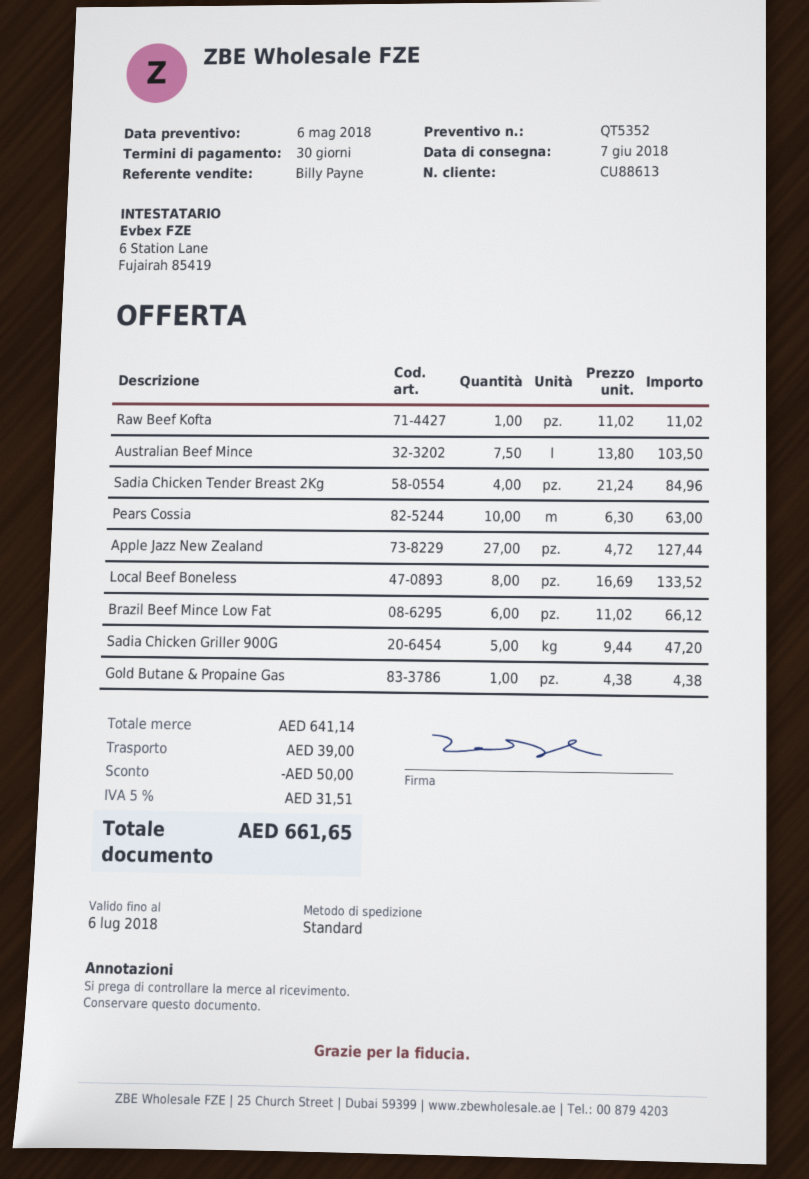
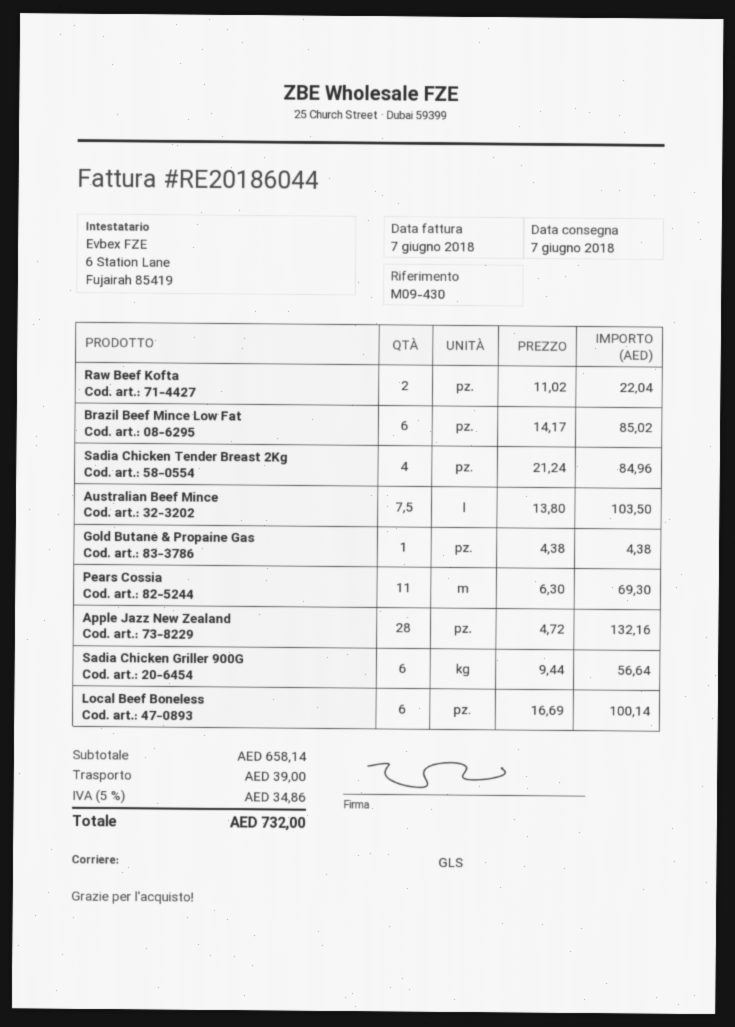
shipping method: standard -> GLS
Raw Beef Kofta: 1 x 11.02 = 11.02 -> 2 x 11.02 = 22.04
Pears Cossia: 10 x 6.30 = 63.00 -> 11 x 6.30 = 69.30
Apple Jazz New Zealand: 27 x 4.72 = 127.44 -> 28 x 4.72 = 132.16
Local Beef Boneless: 8 x 16.69 = 133.52 -> 6 x 16.69 = 100.14
Brazil Beef Mince Low Fat: 6 x 11.02 = 66.12 -> 6 x 14.17 = 85.02
Sadia Chicken Griller 900G: 5 x 9.44 = 47.20 -> 6 x 9.44 = 56.64
subtotal: 641.14 -> 658.14
discount: 50.00 -> none
tax: 5% = 31.51 -> 5% = 34.86
total: 661.65 -> 732.00

